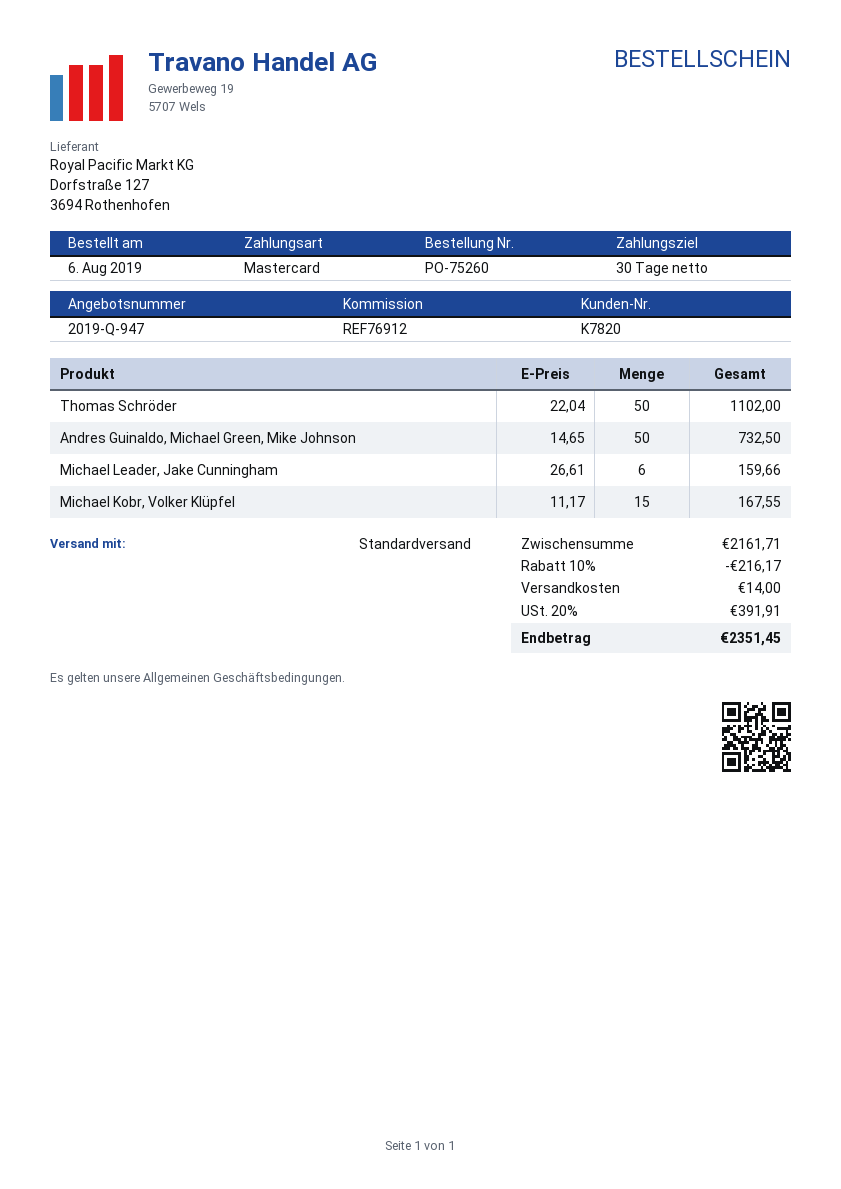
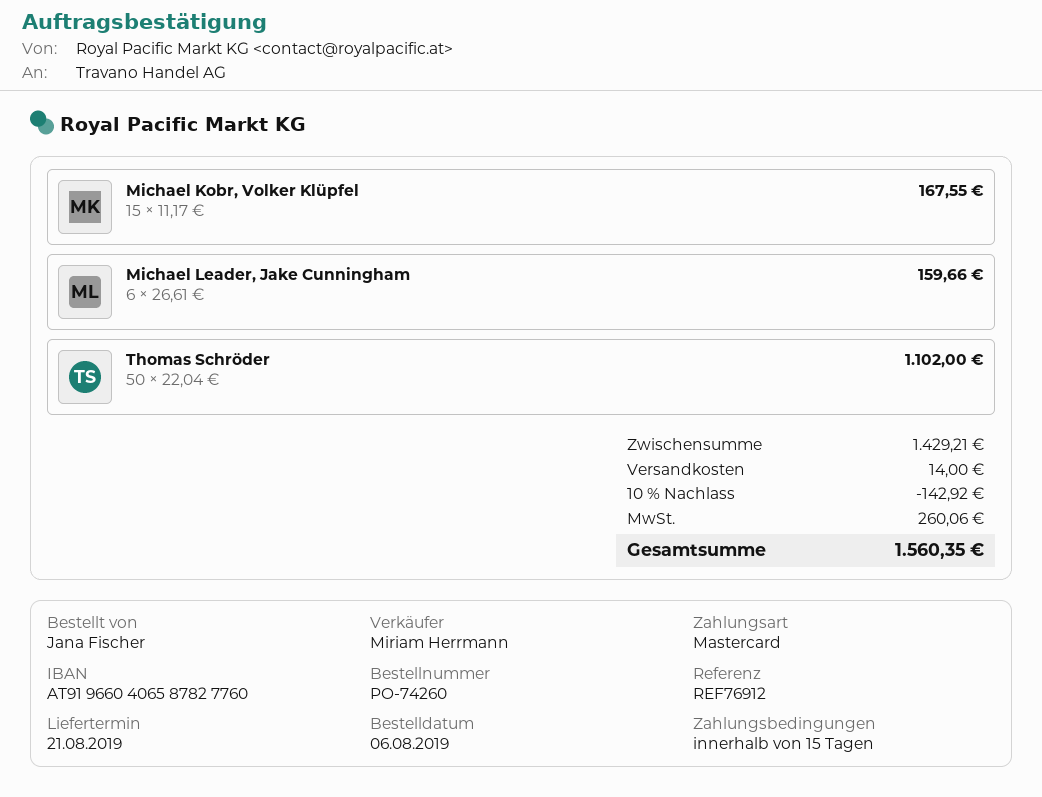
order number: PO-75260 -> PO-74260
payment terms: 30 days -> 15 days
Andres Guinaldo, Michael Green, Mike Johnson: 50 x 14.65 = 732.50 -> none
subtotal: 2161.71 -> 1429.21
discount: 10% = 216.17 -> 10% = 142.92
tax: 391.91 -> 260.06
total: 2351.45 -> 1560.35

